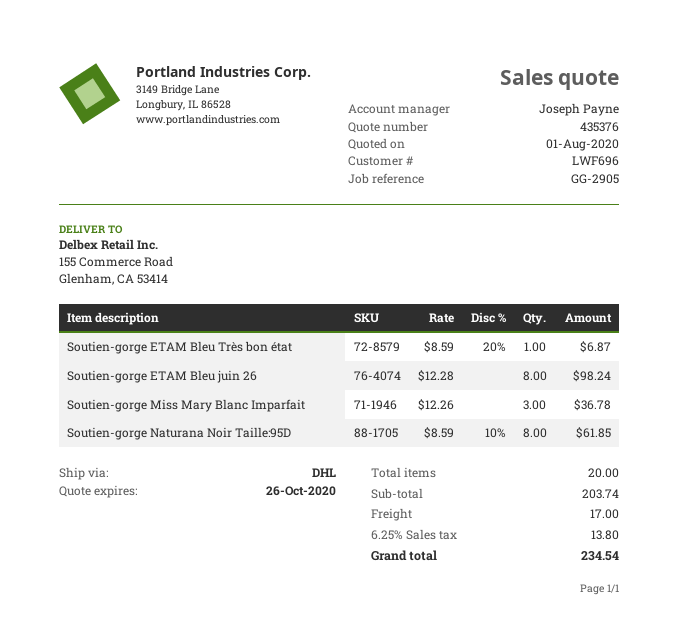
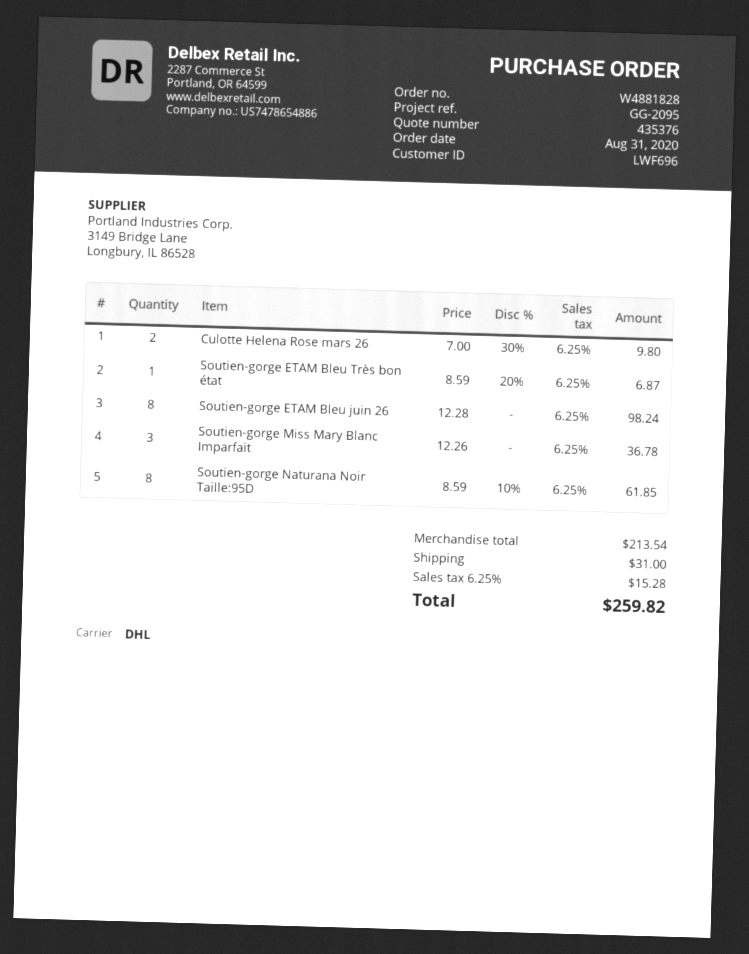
reference: GG-2905 -> GG-2095
Culotte Helena Rose mars 26: none -> 2 x 7.00 - 30% = 9.80
subtotal: 203.74 -> 213.54
shipping: 17.00 -> 31.00
tax: 6.25% = 13.80 -> 6.25% = 15.28
total: 234.54 -> 259.82

